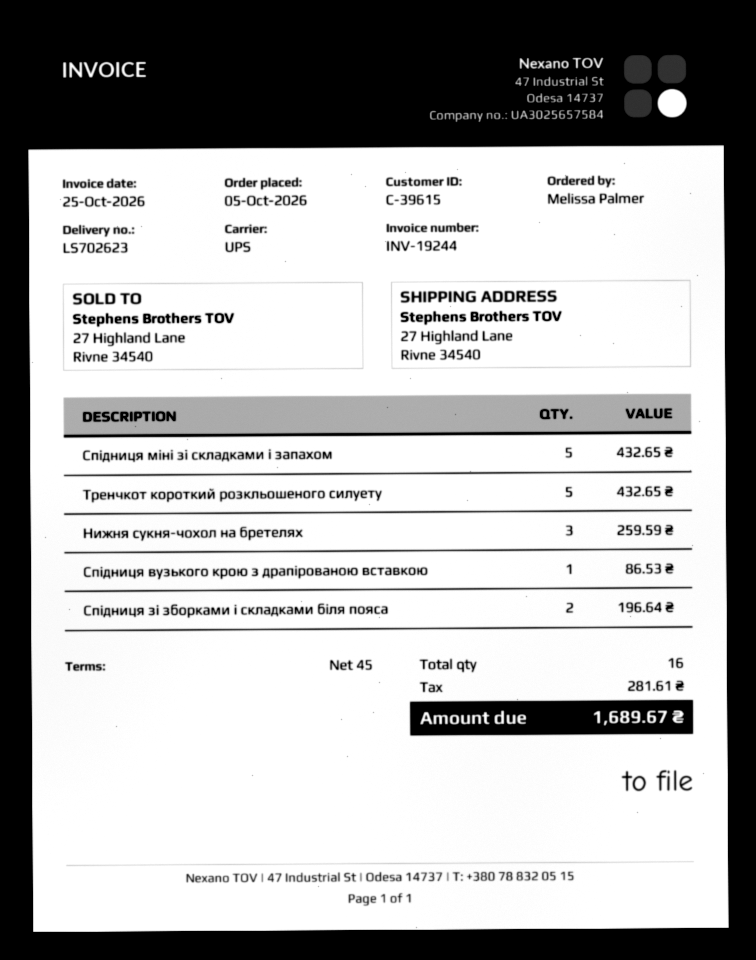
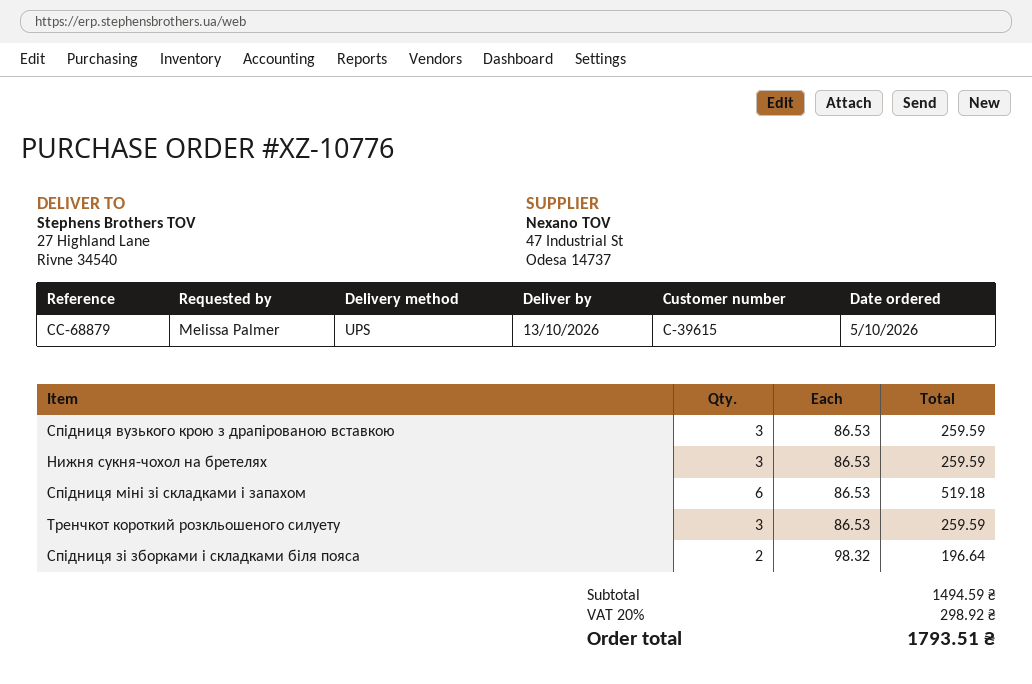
Спідниця міні зі складками і запахом: 5 for 432.65 -> 6 for 519.18
Тренчкот короткий розкльошеного силуету: 5 for 432.65 -> 3 for 259.59
Спідниця вузького крою з драпірованою вставкою: 1 for 86.53 -> 3 for 259.59
tax: 281.61 -> 298.92
total: 1689.67 -> 1793.51

